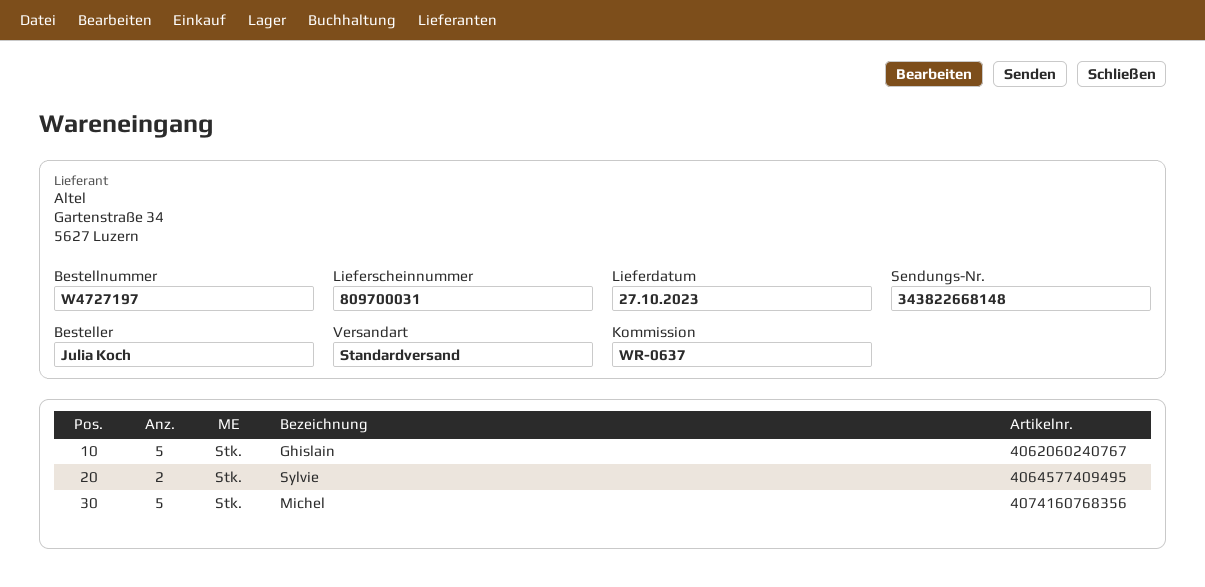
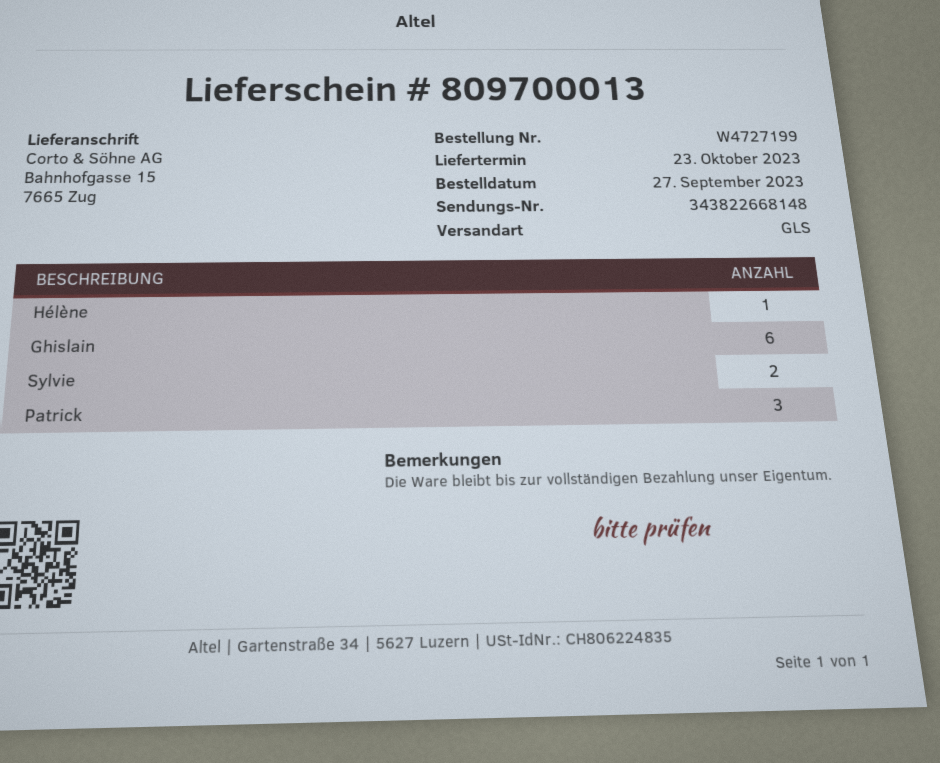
order number: W4727197 -> W4727199
delivery note number: 809700031 -> 809700013
delivery date: 2023-10-27 -> 2023-10-23
shipping method: standard -> GLS
Ghislain: 5 -> 6
Michel: 5 -> none
Hélène: none -> 1
Patrick: none -> 3

